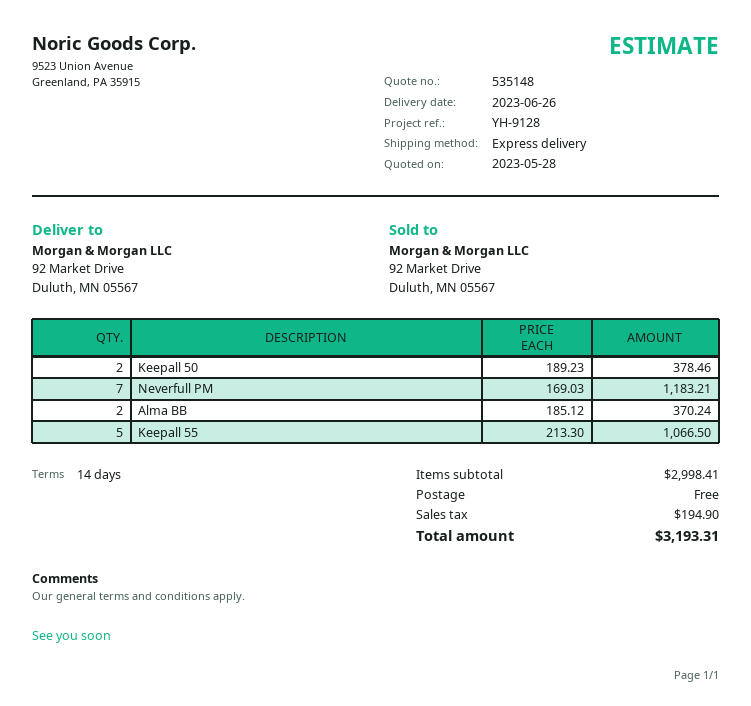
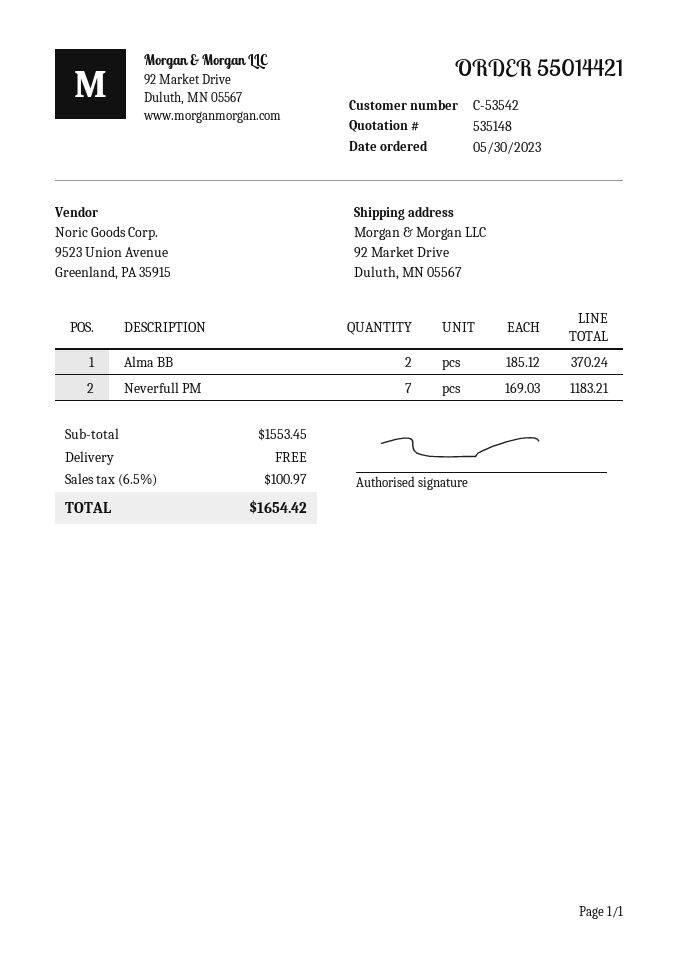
Keepall 50: 2 x 189.23 = 378.46 -> none
Keepall 55: 5 x 213.30 = 1066.50 -> none
subtotal: 2998.41 -> 1553.45
tax: 194.90 -> 100.97
total: 3193.31 -> 1654.42

